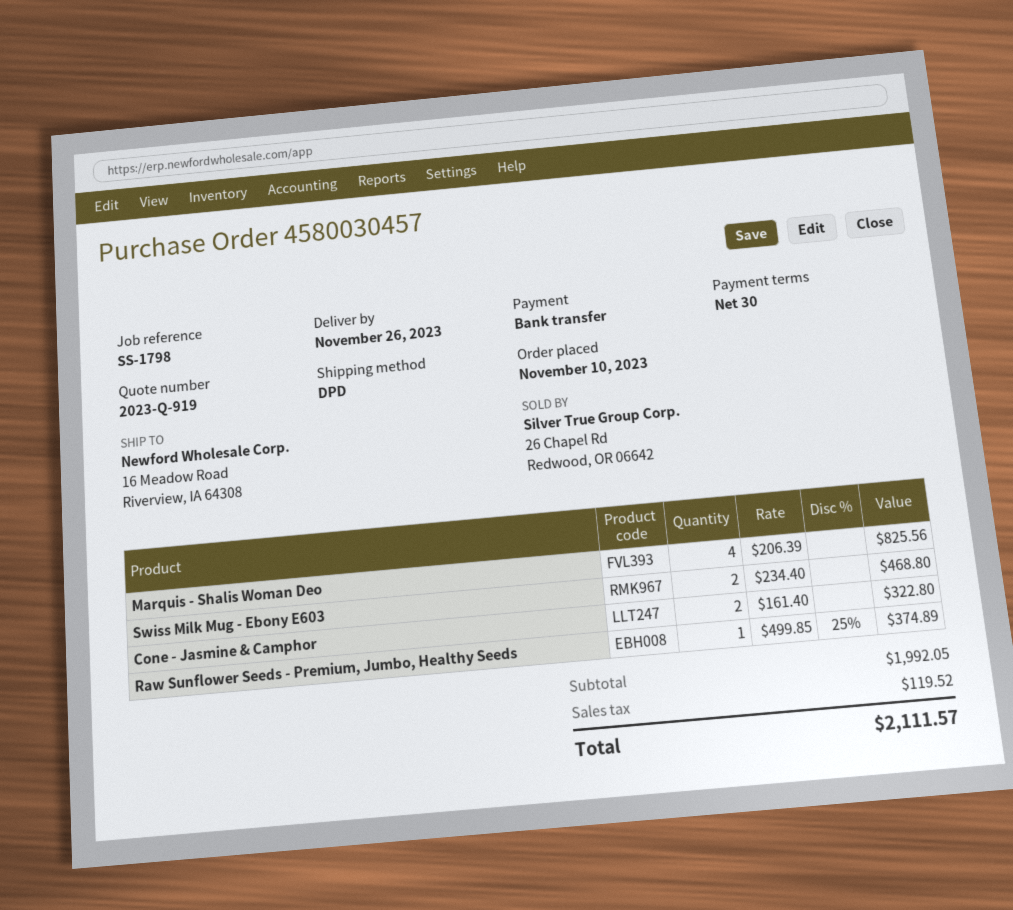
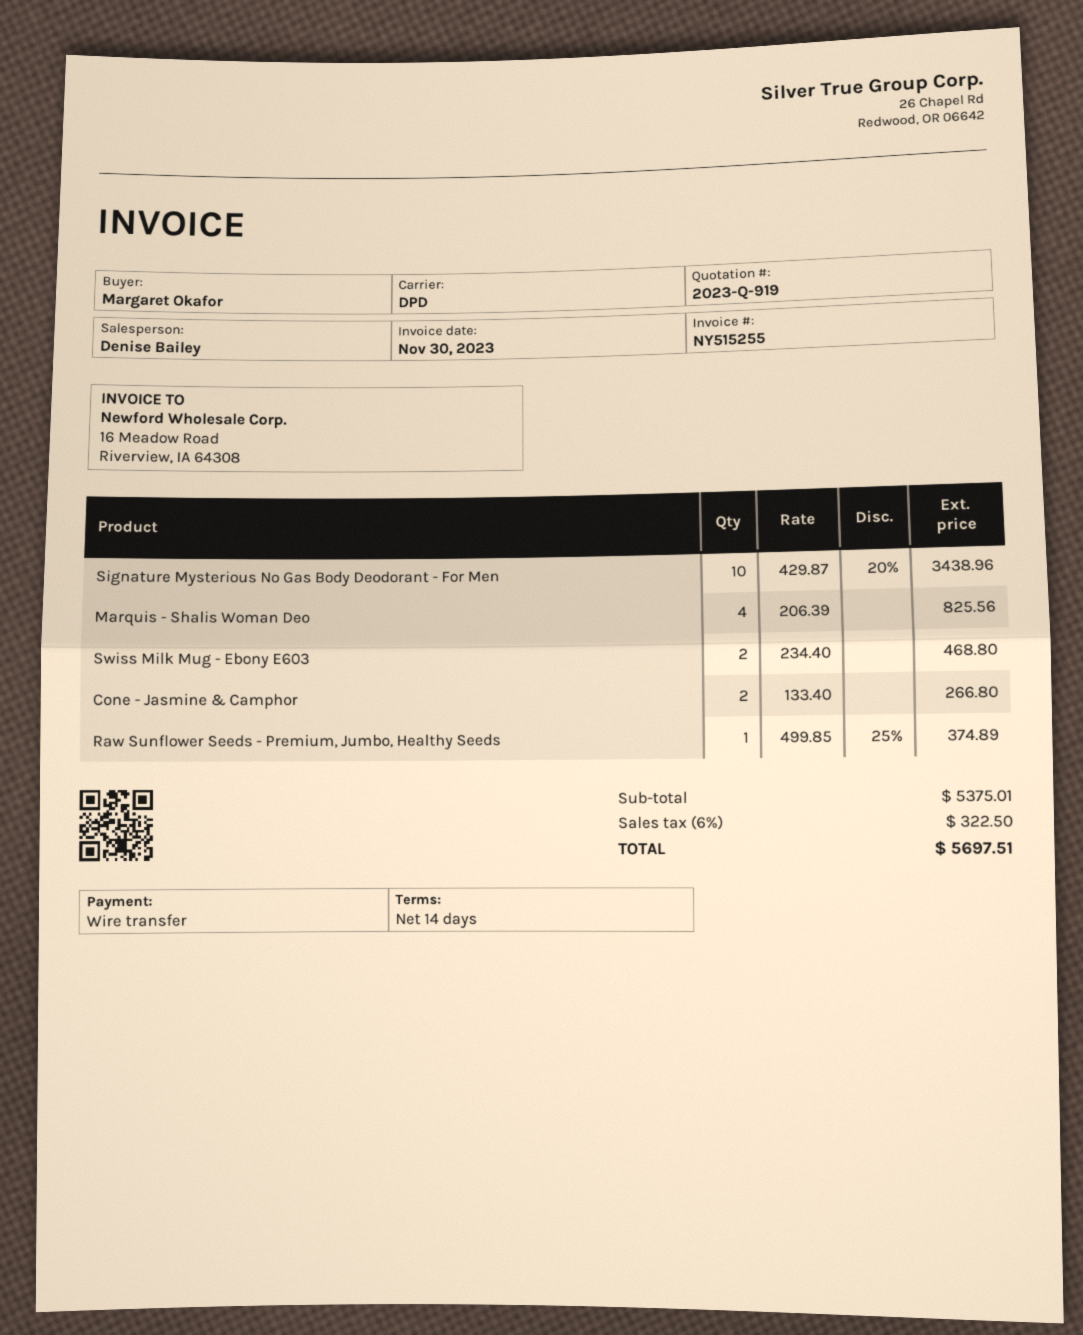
payment terms: 30 days -> 14 days
Cone - Jasmine & Camphor: 2 x 161.40 = 322.80 -> 2 x 133.40 = 266.80
Signature Mysterious No Gas Body Deodorant - For Men: none -> 10 x 429.87 - 20% = 3438.96
subtotal: 1992.05 -> 5375.01
tax: 119.52 -> 322.50
total: 2111.57 -> 5697.51

